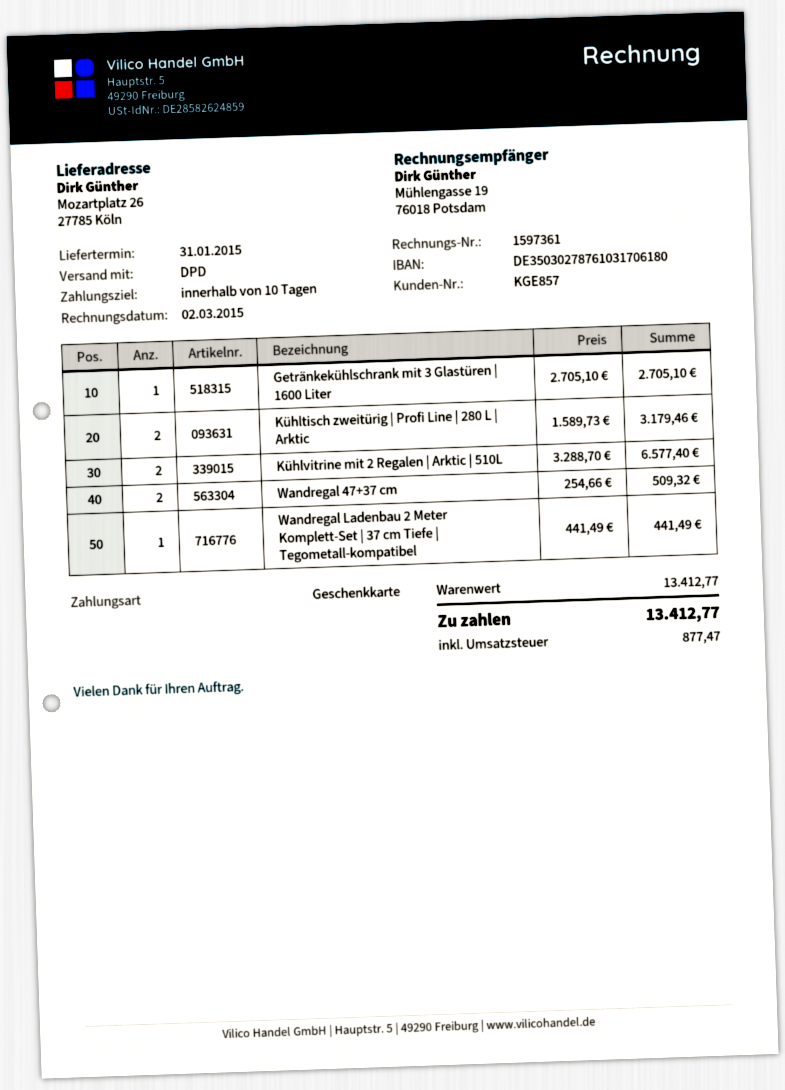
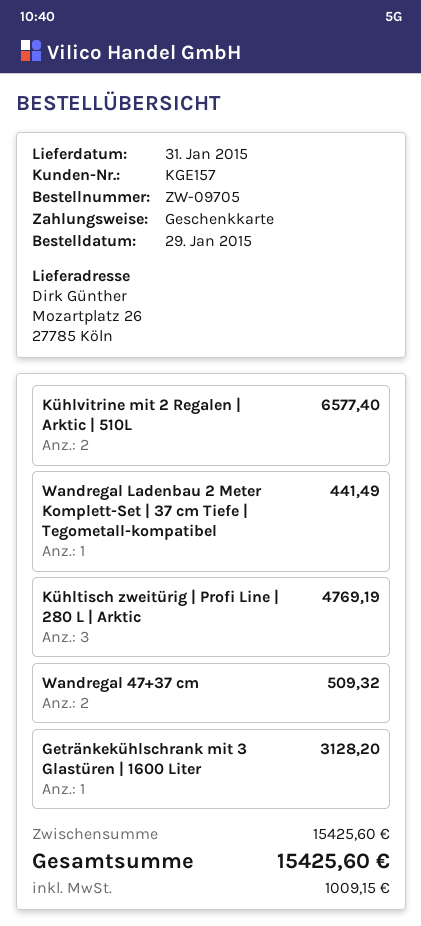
customer number: KGE857 -> KGE157
Getränkekühlschrank mit 3 Glastüren | 1600 Liter: 1 for 2705.10 -> 1 for 3128.20
Kühltisch zweitürig | Profi Line | 280 L | Arktic: 2 for 3179.46 -> 3 for 4769.19
subtotal: 13412.77 -> 15425.60
tax: 877.47 -> 1009.15
total: 13412.77 -> 15425.60

